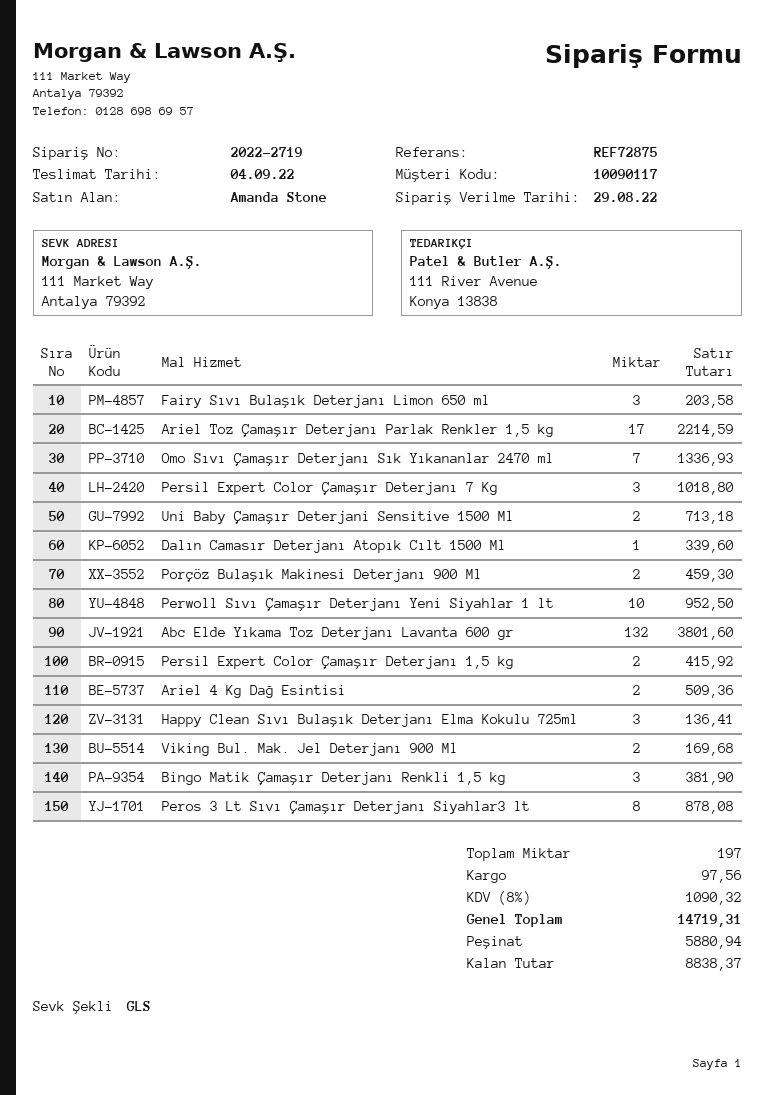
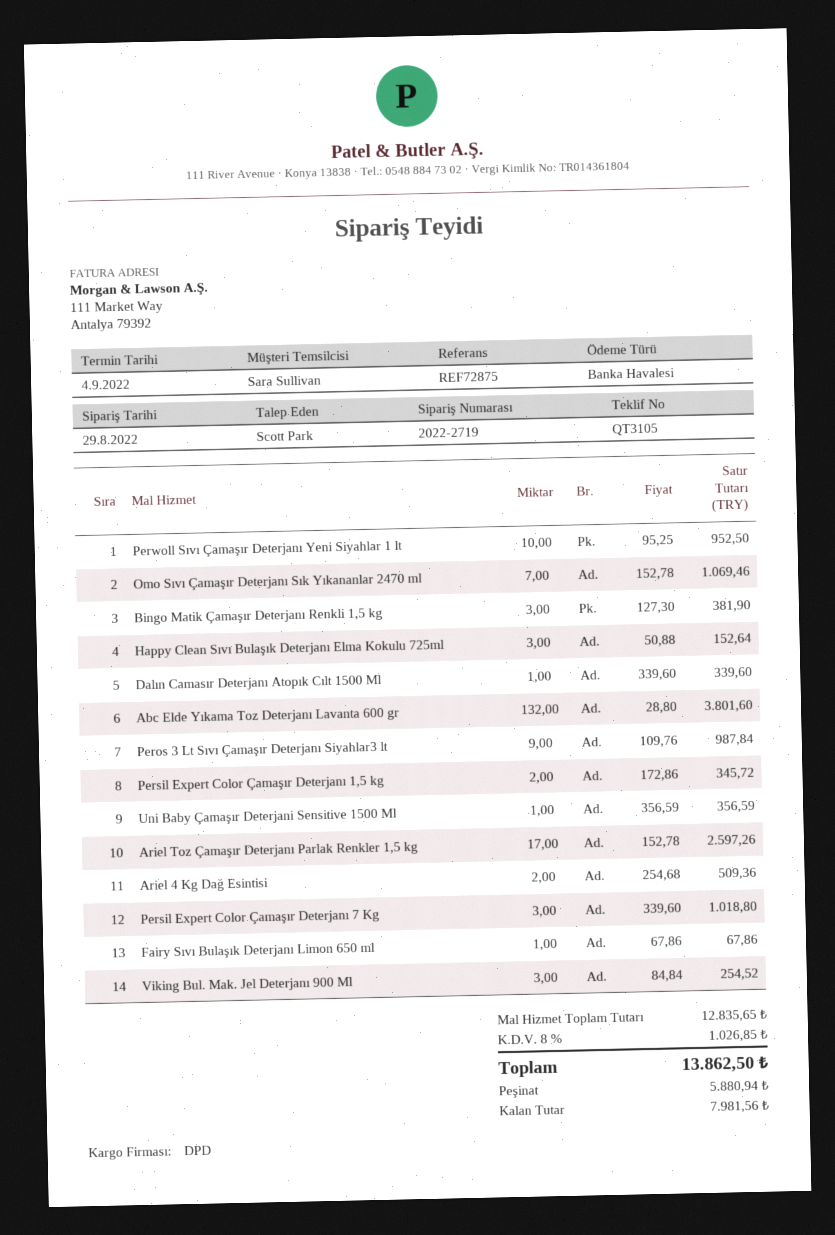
ordered by: Amanda Stone -> Scott Park
shipping method: GLS -> DPD
Fairy Sıvı Bulaşık Deterjanı Limon 650 ml: 3 for 203.58 -> 1 for 67.86
Ariel Toz Çamaşır Deterjanı Parlak Renkler 1,5 kg: 17 for 2214.59 -> 17 for 2597.26
Omo Sıvı Çamaşır Deterjanı Sık Yıkananlar 2470 ml: 7 for 1336.93 -> 7 for 1069.46
Uni Baby Çamaşır Deterjani Sensitive 1500 Ml: 2 for 713.18 -> 1 for 356.59
Porçöz Bulaşık Makinesi Deterjanı 900 Ml: 2 for 459.30 -> none
Persil Expert Color Çamaşır Deterjanı 1,5 kg: 2 for 415.92 -> 2 for 345.72
Happy Clean Sıvı Bulaşık Deterjanı Elma Kokulu 725ml: 3 for 136.41 -> 3 for 152.64
Viking Bul. Mak. Jel Deterjanı 900 Ml: 2 for 169.68 -> 3 for 254.52
Peros 3 Lt Sıvı Çamaşır Deterjanı Siyahlar3 lt: 8 for 878.08 -> 9 for 987.84
shipping: 97.56 -> none
tax: 8% = 1090.32 -> 8% = 1026.85
total: 14719.31 -> 13862.50
balance: 8838.37 -> 7981.56

